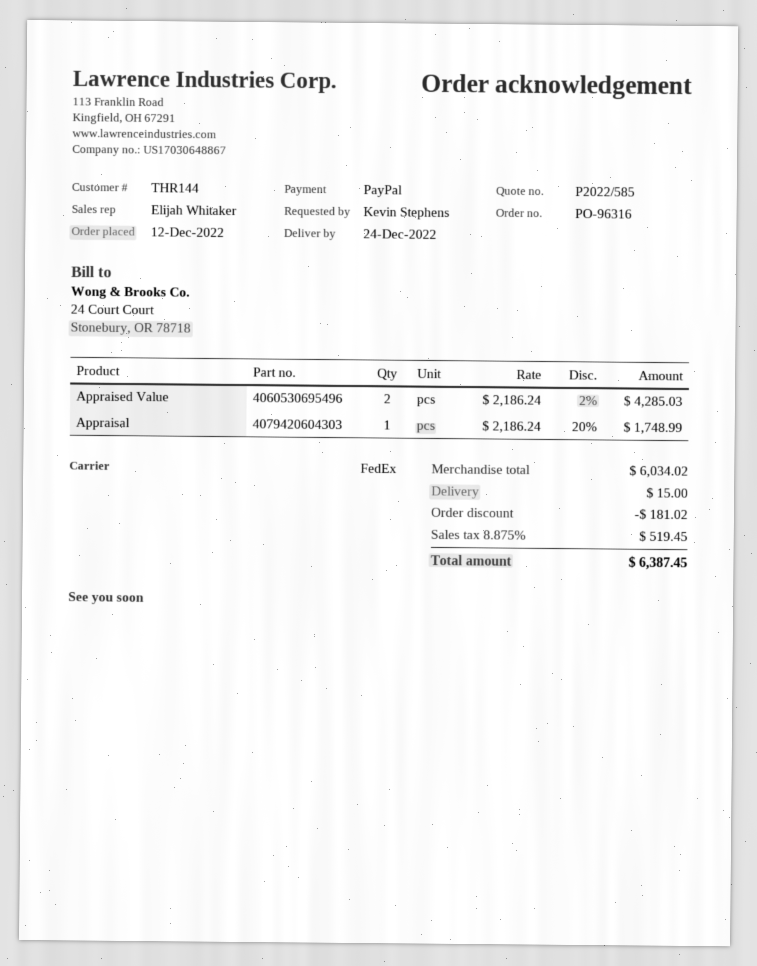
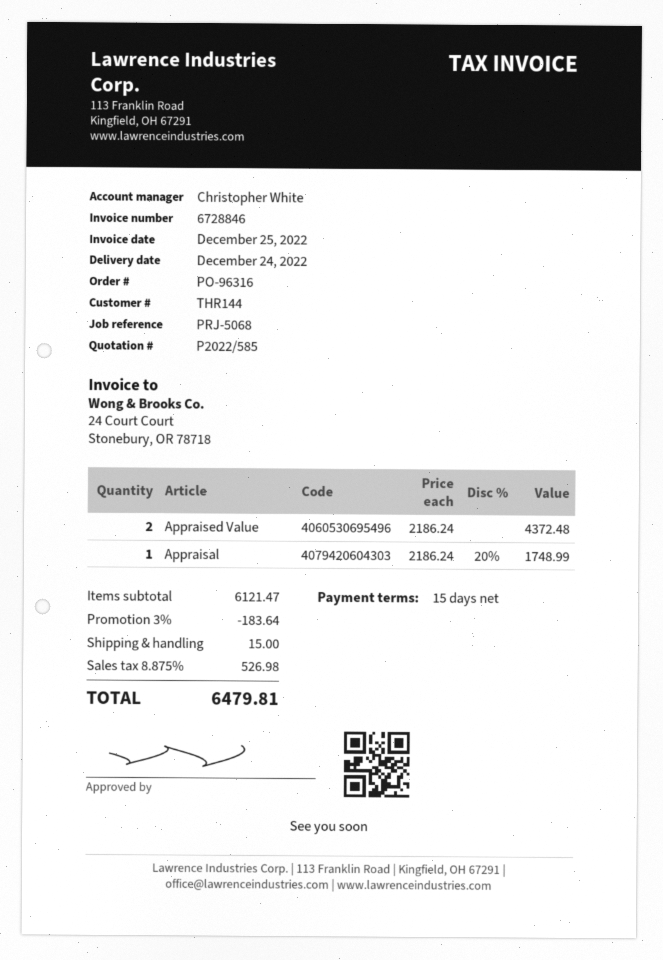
sales rep: Elijah Whitaker -> Christopher White
Appraised Value: 2 x 2186.24 - 2% = 4285.03 -> 2 x 2186.24 = 4372.48
subtotal: 6034.02 -> 6121.47
discount: 181.02 -> 183.64
tax: 8.875% = 519.45 -> 8.875% = 526.98
total: 6387.45 -> 6479.81

